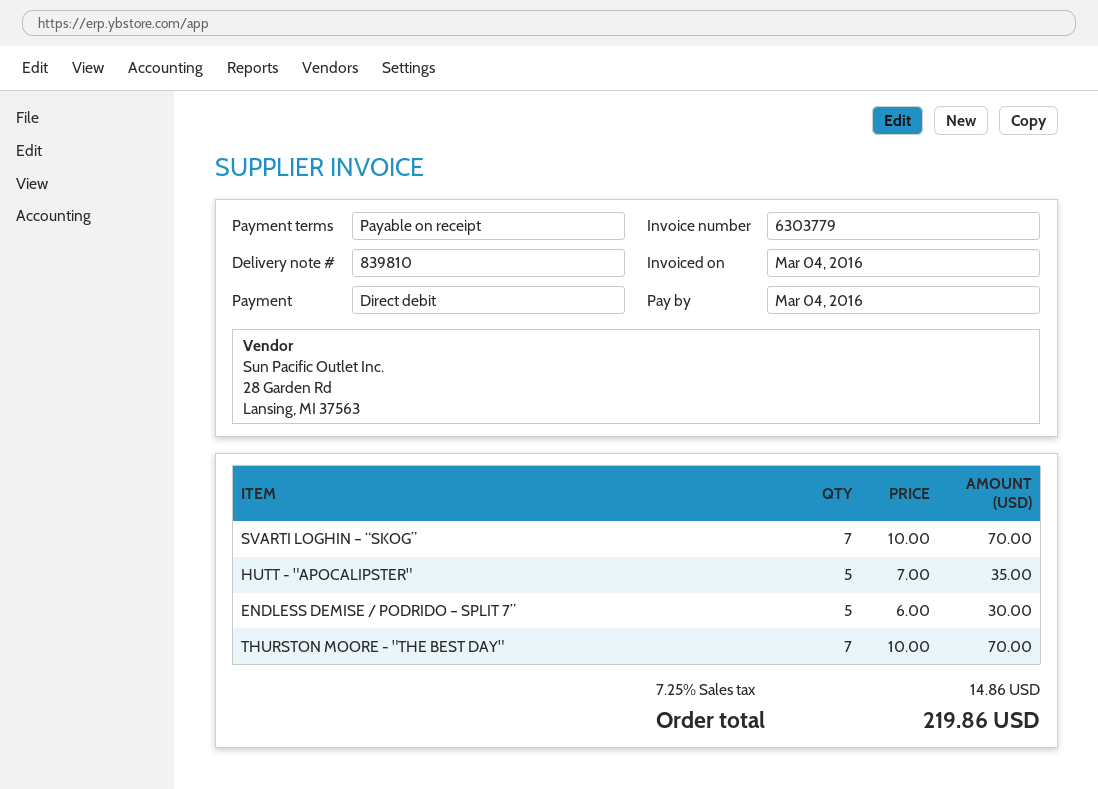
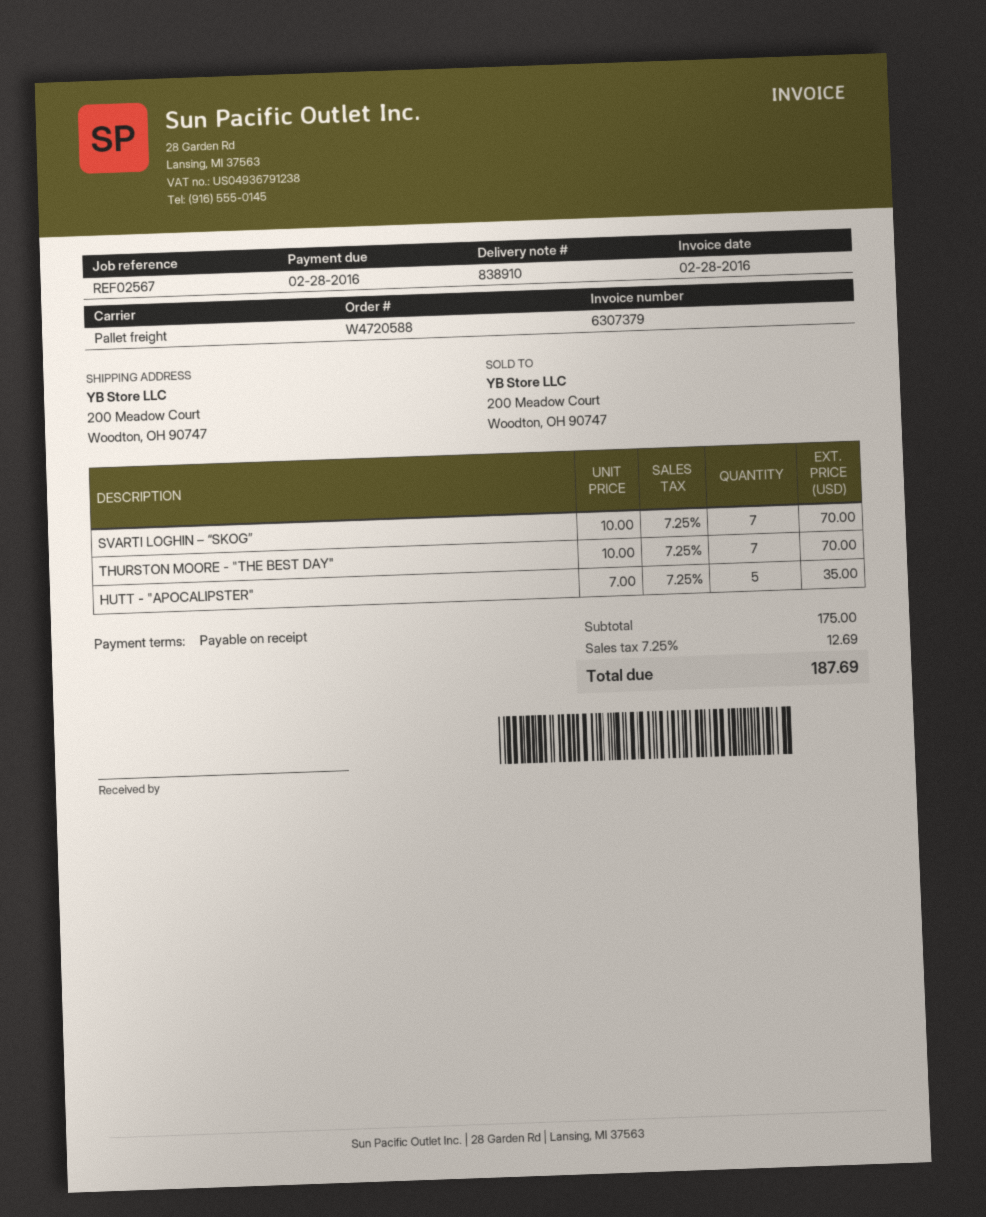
delivery note number: 839810 -> 838910
invoice number: 6303779 -> 6307379
invoice date: 2016-03-04 -> 2016-02-28
due date: 2016-03-04 -> 2016-02-28
ENDLESS DEMISE / PODRIDO – SPLIT 7”: 5 x 6.00 = 30.00 -> none
tax: 7.25% = 14.86 -> 7.25% = 12.69
total: 219.86 -> 187.69

